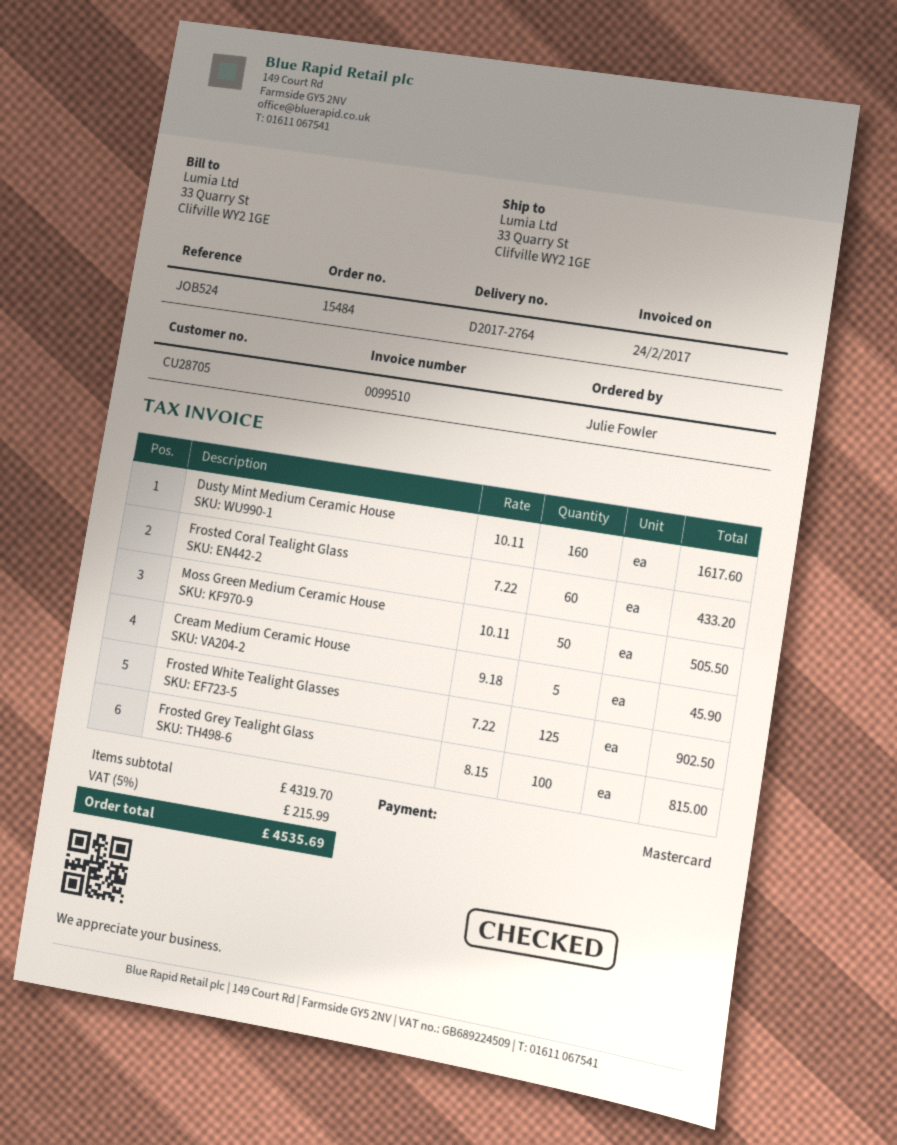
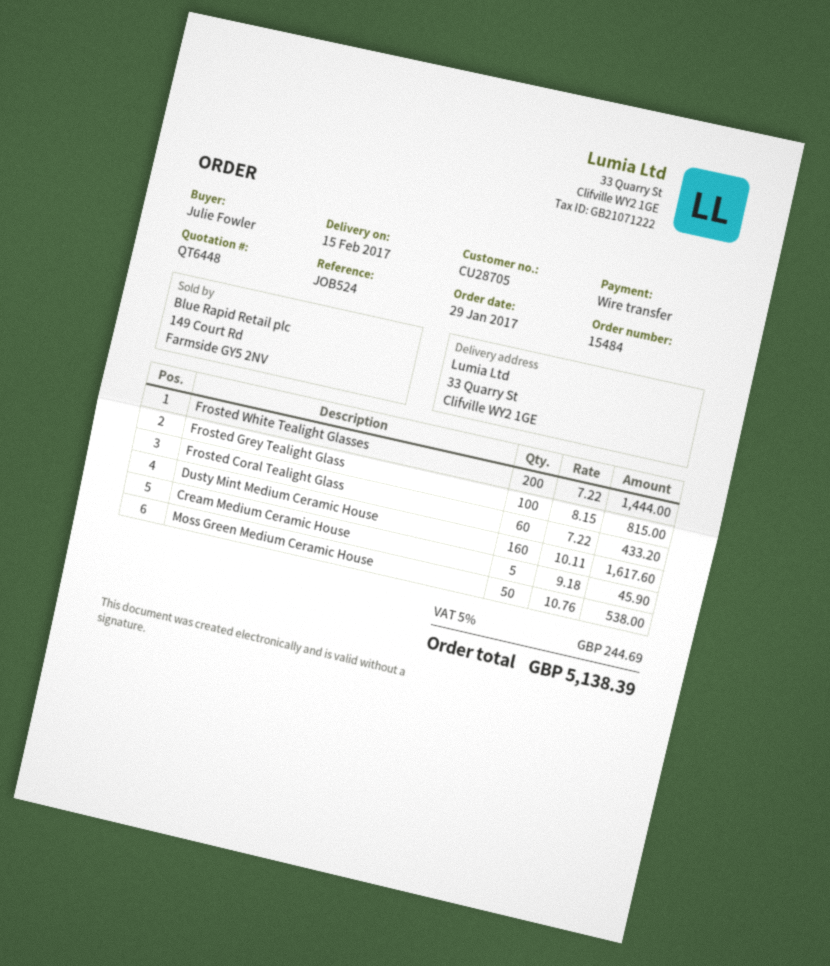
payment method: Mastercard -> bank transfer
Moss Green Medium Ceramic House: 50 x 10.11 = 505.50 -> 50 x 10.76 = 538.00
Frosted White Tealight Glasses: 125 x 7.22 = 902.50 -> 200 x 7.22 = 1444.00
tax: 5% = 215.99 -> 5% = 244.69
total: 4535.69 -> 5138.39

